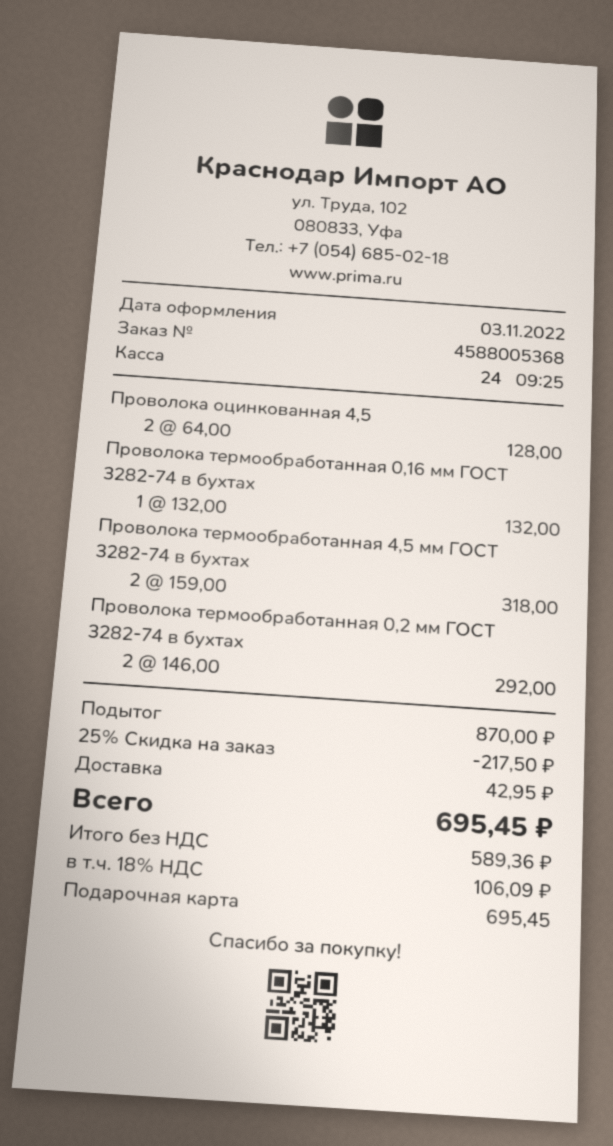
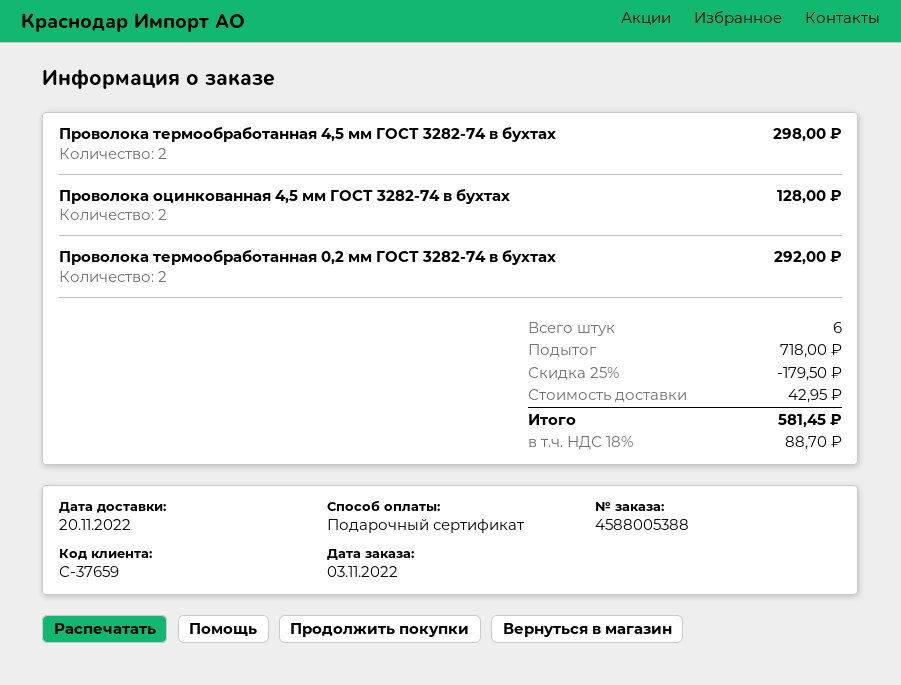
order number: 4588005368 -> 4588005388
Проволока термообработанная 0,16 мм ГОСТ 3282-74 в бухтах: 1 for 132.00 -> none
Проволока термообработанная 4,5 мм ГОСТ 3282-74 в бухтах: 2 for 318.00 -> 2 for 298.00
subtotal: 870.00 -> 718.00
discount: 25% = 217.50 -> 25% = 179.50
tax: 18% = 106.09 -> 18% = 88.70
total: 695.45 -> 581.45

